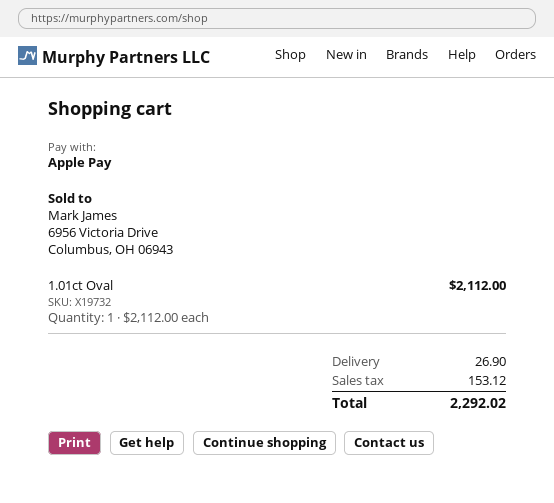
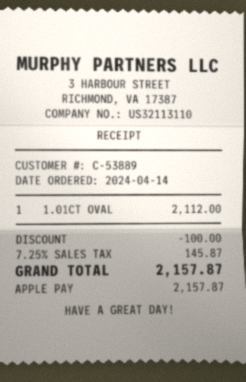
discount: none -> 100.00
shipping: 26.90 -> none
tax: 153.12 -> 145.87
total: 2292.02 -> 2157.87

